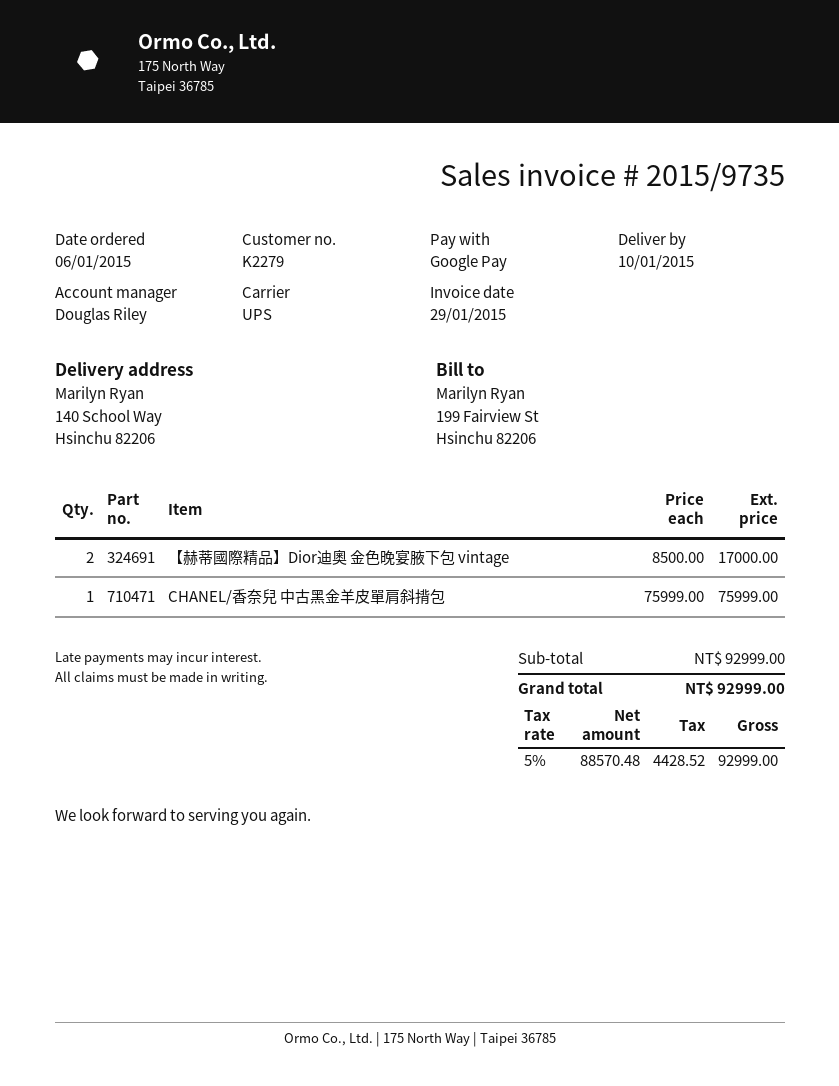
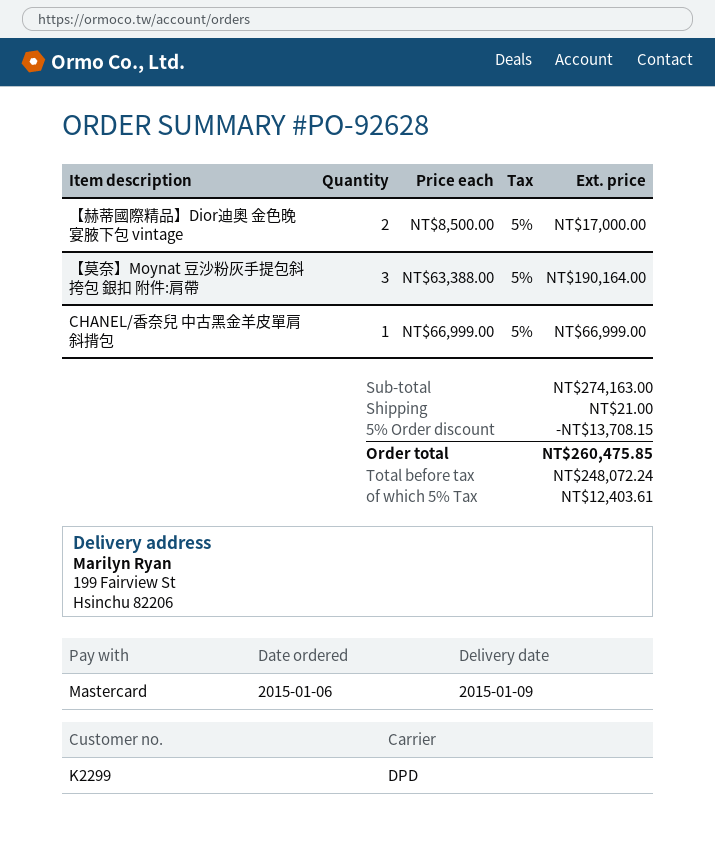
delivery date: 2015-01-10 -> 2015-01-09
customer number: K2279 -> K2299
payment method: Google Pay -> Mastercard
shipping method: UPS -> DPD
ship to: 140 School Way, Hsinchu 82206 -> 199 Fairview St, Hsinchu 82206
CHANEL/香奈兒 中古黑金羊皮單肩斜揹包: 1 x 75999.00 = 75999.00 -> 1 x 66999.00 = 66999.00
【莫奈】Moynat 豆沙粉灰手提包斜挎包 銀扣 附件:肩帶: none -> 3 x 63388.00 = 190164.00
subtotal: 92999.00 -> 274163.00
discount: none -> 5% = 13708.15
shipping: none -> 21.00
net: 88570.48 -> 248072.24
tax: 5% = 4428.52 -> 5% = 12403.61
total: 92999.00 -> 260475.85

